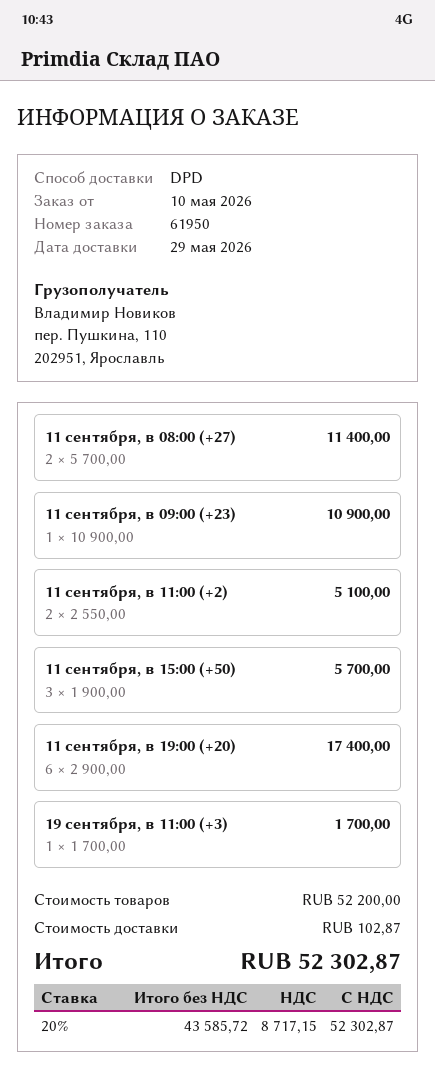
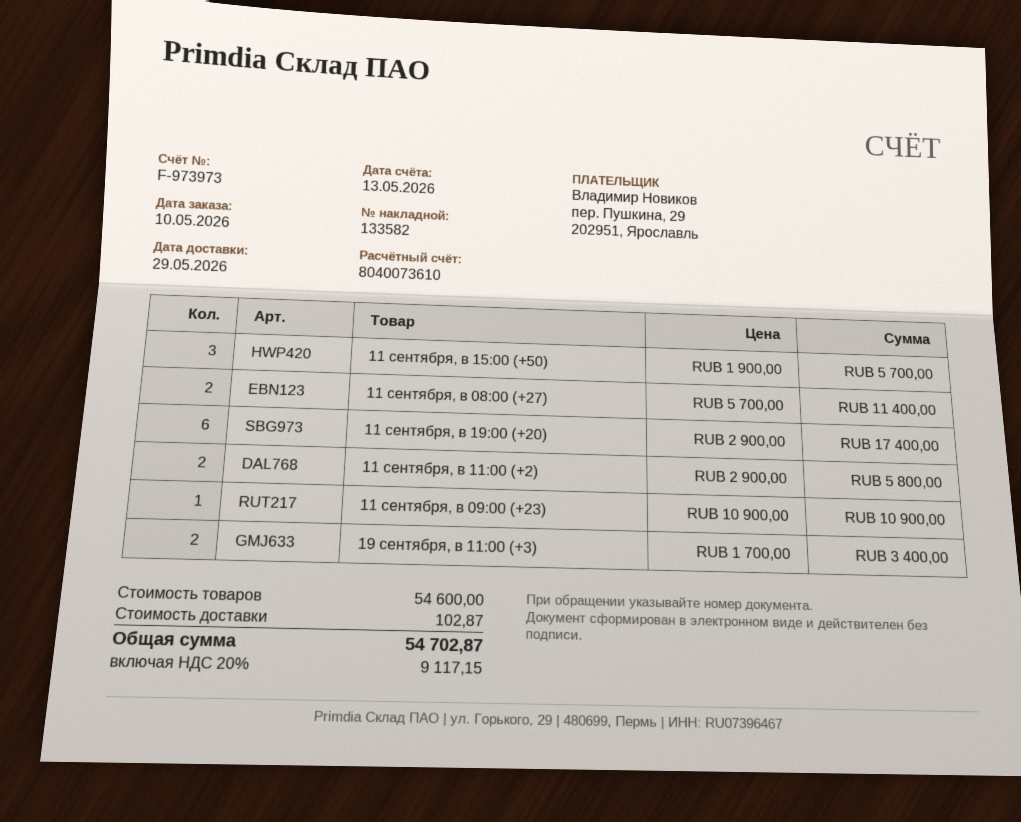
11 сентября, в 11:00 (+2): 2 x 2550.00 = 5100.00 -> 2 x 2900.00 = 5800.00
19 сентября, в 11:00 (+3): 1 x 1700.00 = 1700.00 -> 2 x 1700.00 = 3400.00
subtotal: 52200.00 -> 54600.00
tax: 20% = 8717.15 -> 20% = 9117.15
total: 52302.87 -> 54702.87

